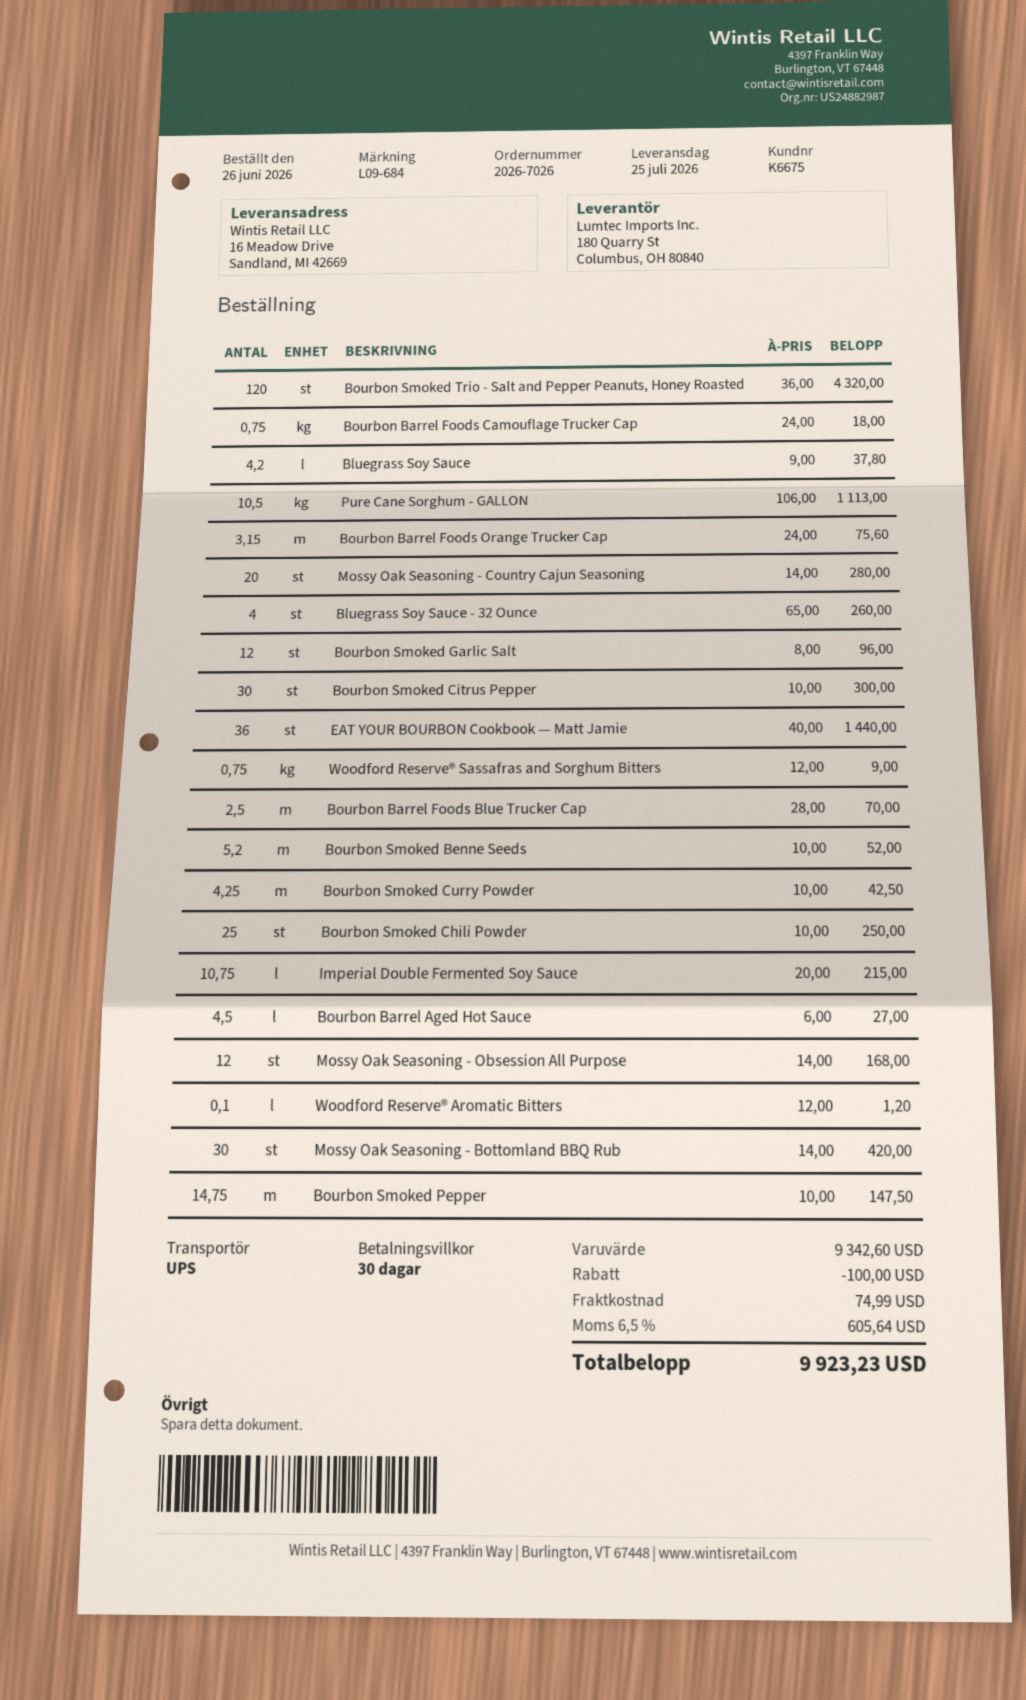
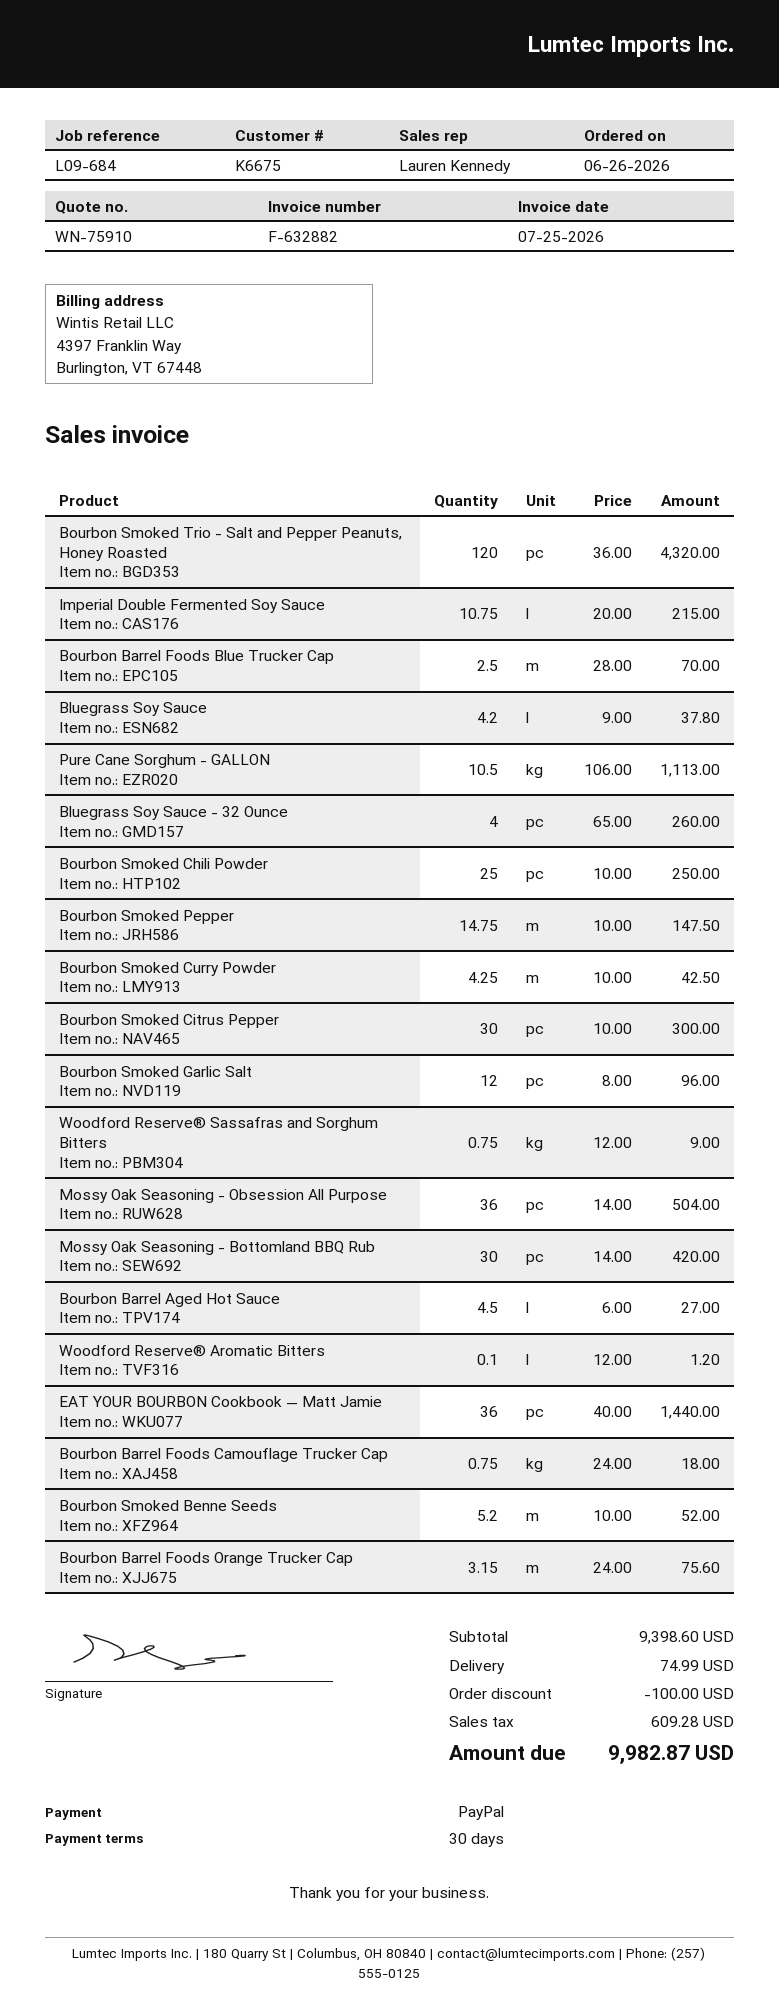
Mossy Oak Seasoning - Country Cajun Seasoning: 20 x 14.00 = 280.00 -> none
Mossy Oak Seasoning - Obsession All Purpose: 12 x 14.00 = 168.00 -> 36 x 14.00 = 504.00
subtotal: 9342.60 -> 9398.60
tax: 605.64 -> 609.28
total: 9923.23 -> 9982.87

